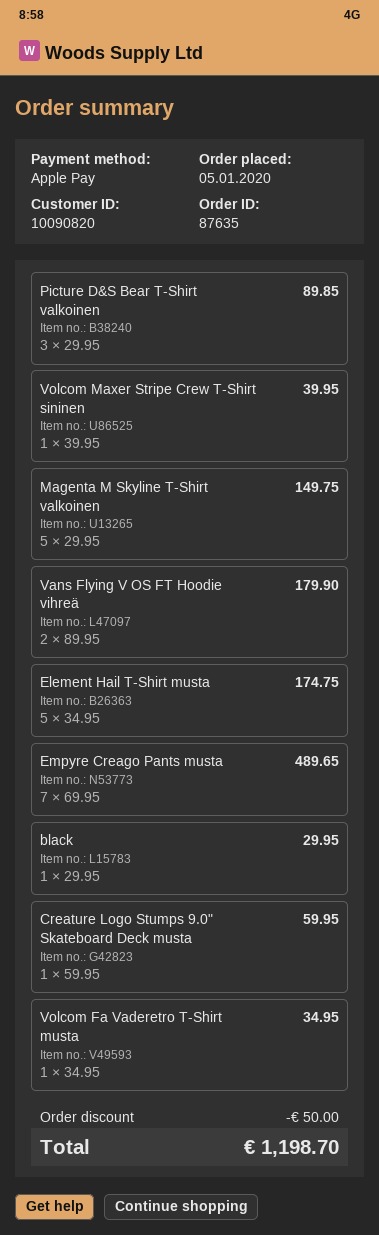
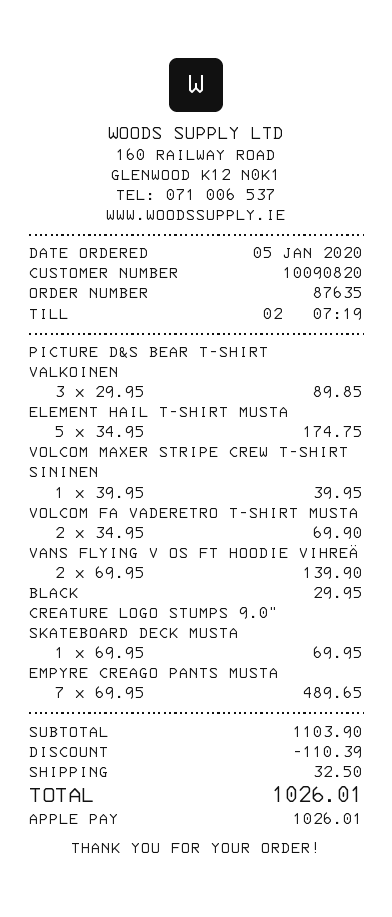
Magenta M Skyline T-Shirt valkoinen: 5 x 29.95 = 149.75 -> none
Vans Flying V OS FT Hoodie vihreä: 2 x 89.95 = 179.90 -> 2 x 69.95 = 139.90
Creature Logo Stumps 9.0" Skateboard Deck musta: 1 x 59.95 = 59.95 -> 1 x 69.95 = 69.95
Volcom Fa Vaderetro T-Shirt musta: 1 x 34.95 = 34.95 -> 2 x 34.95 = 69.90
discount: 50.00 -> 110.39
shipping: none -> 32.50
total: 1198.70 -> 1026.01

